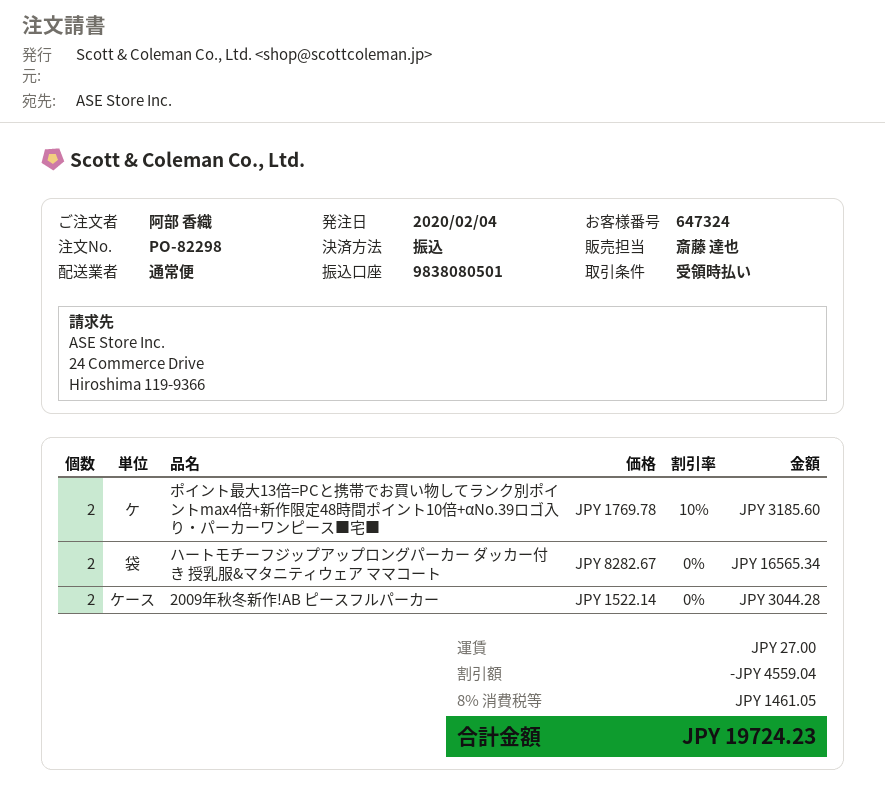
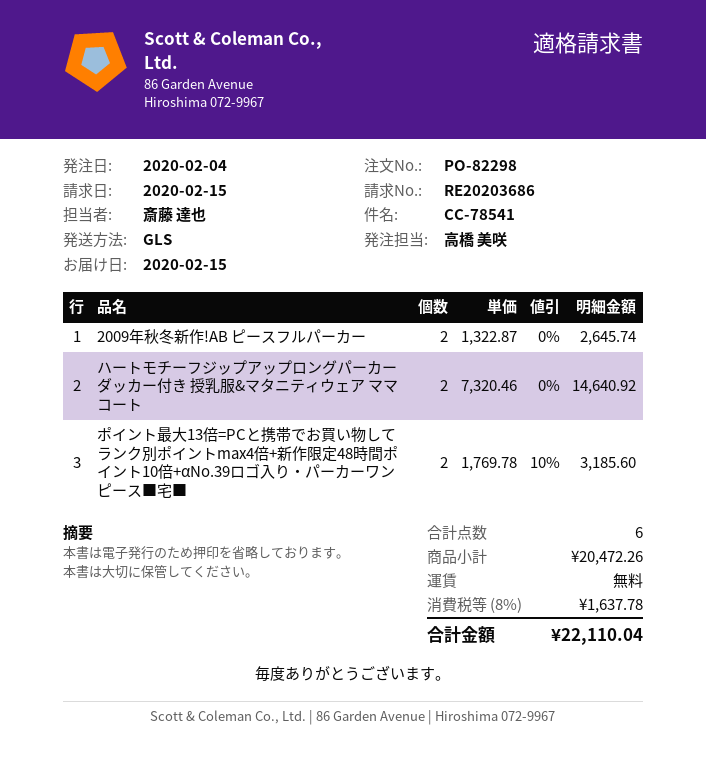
ordered by: 阿部 香織 -> 高橋 美咲
shipping method: standard -> GLS
ハートモチーフジップアップロングパーカー ダッカー付き 授乳服&マタニティウェア ママコート: 2 x 8282.67 = 16565.34 -> 2 x 7320.46 = 14640.92
2009年秋冬新作!AB ピースフルパーカー: 2 x 1522.14 = 3044.28 -> 2 x 1322.87 = 2645.74
discount: 4559.04 -> none
shipping: 27.00 -> 0.00
tax: 8% = 1461.05 -> 8% = 1637.78
total: 19724.23 -> 22110.04

